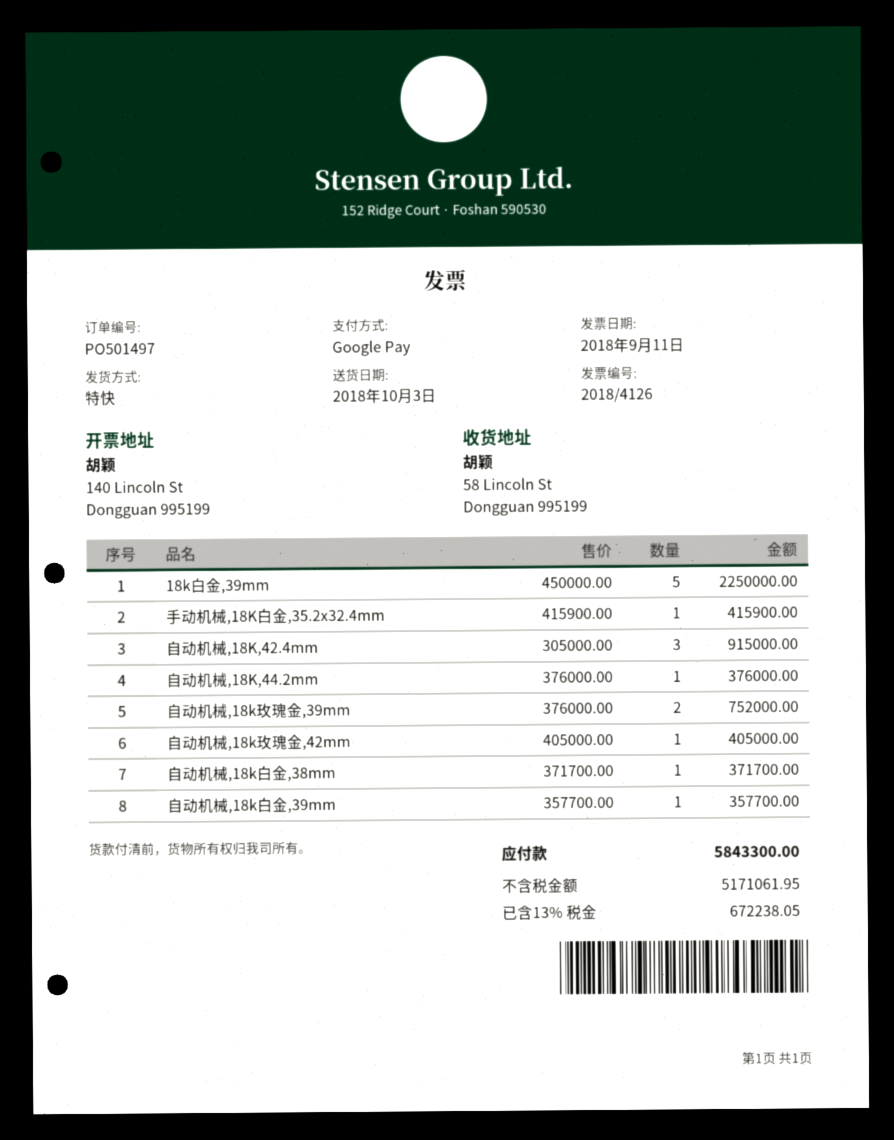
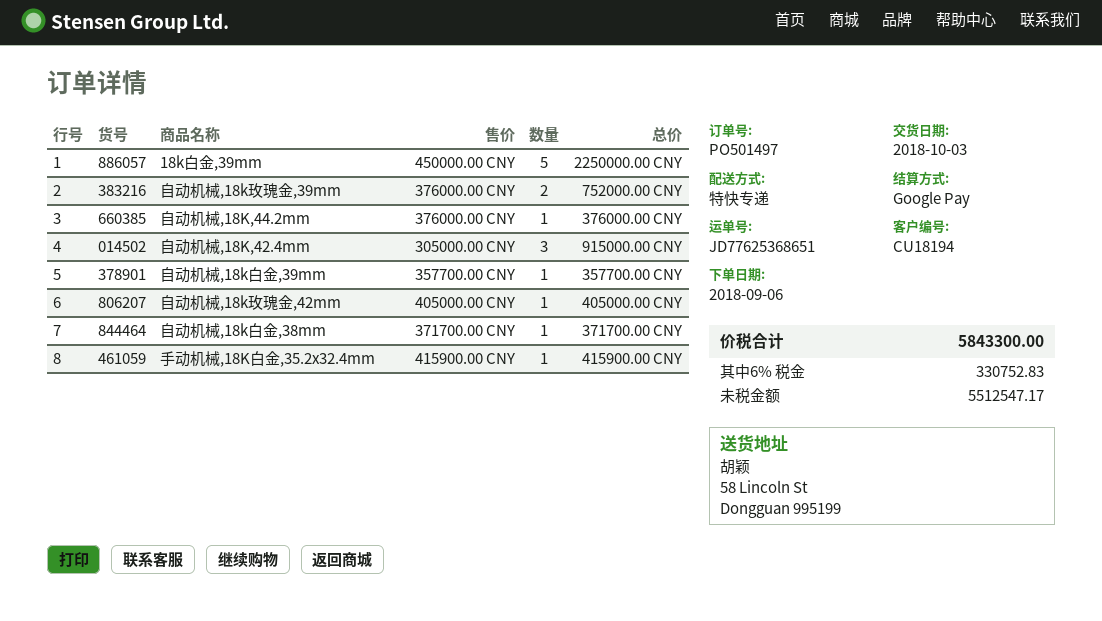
net: 5171061.95 -> 5512547.17
tax: 13% = 672238.05 -> 6% = 330752.83

